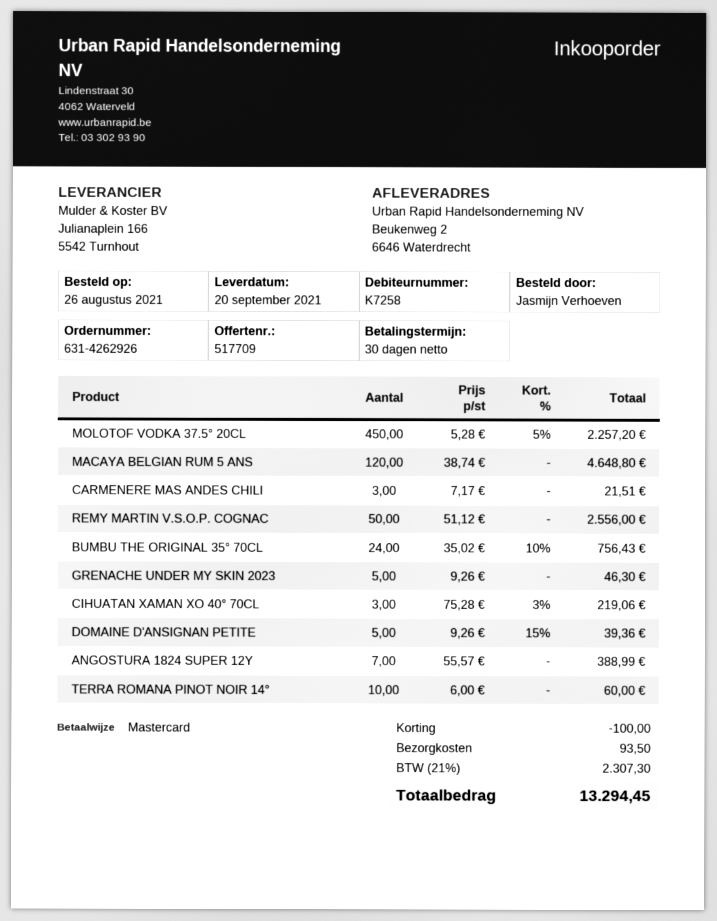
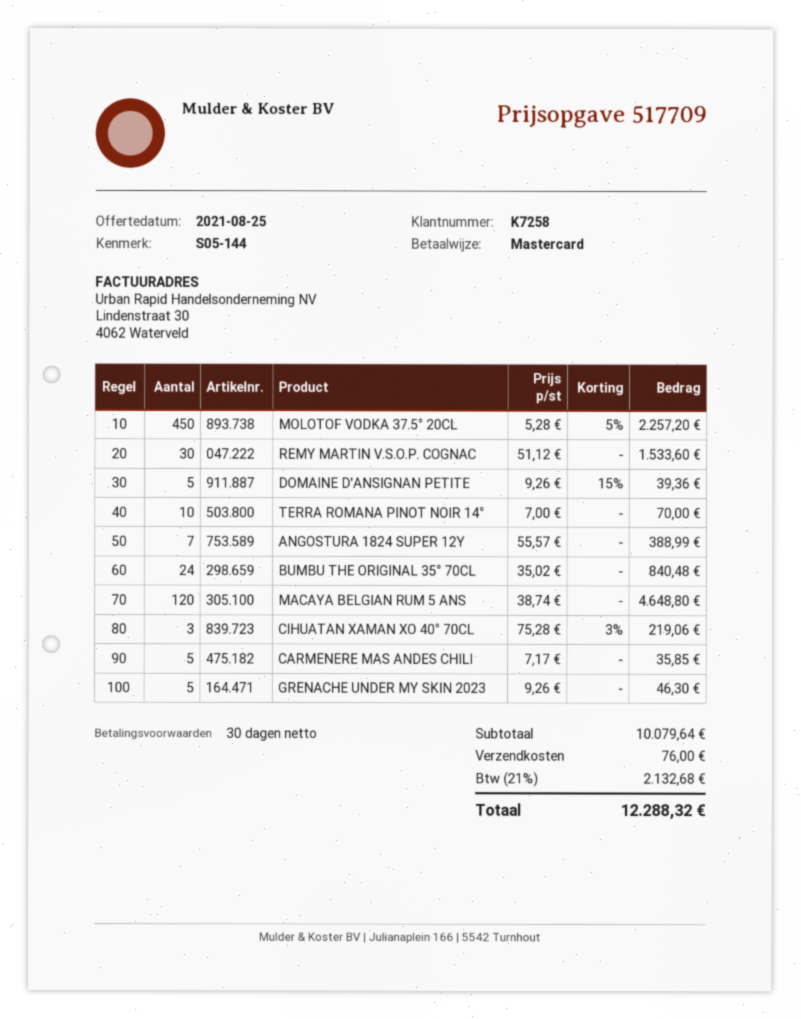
CARMENERE MAS ANDES CHILI: 3 x 7.17 = 21.51 -> 5 x 7.17 = 35.85
REMY MARTIN V.S.O.P. COGNAC: 50 x 51.12 = 2556.00 -> 30 x 51.12 = 1533.60
BUMBU THE ORIGINAL 35° 70CL: 24 x 35.02 - 10% = 756.43 -> 24 x 35.02 = 840.48
TERRA ROMANA PINOT NOIR 14°: 10 x 6.00 = 60.00 -> 10 x 7.00 = 70.00
discount: 100.00 -> none
shipping: 93.50 -> 76.00
tax: 21% = 2307.30 -> 21% = 2132.68
total: 13294.45 -> 12288.32

